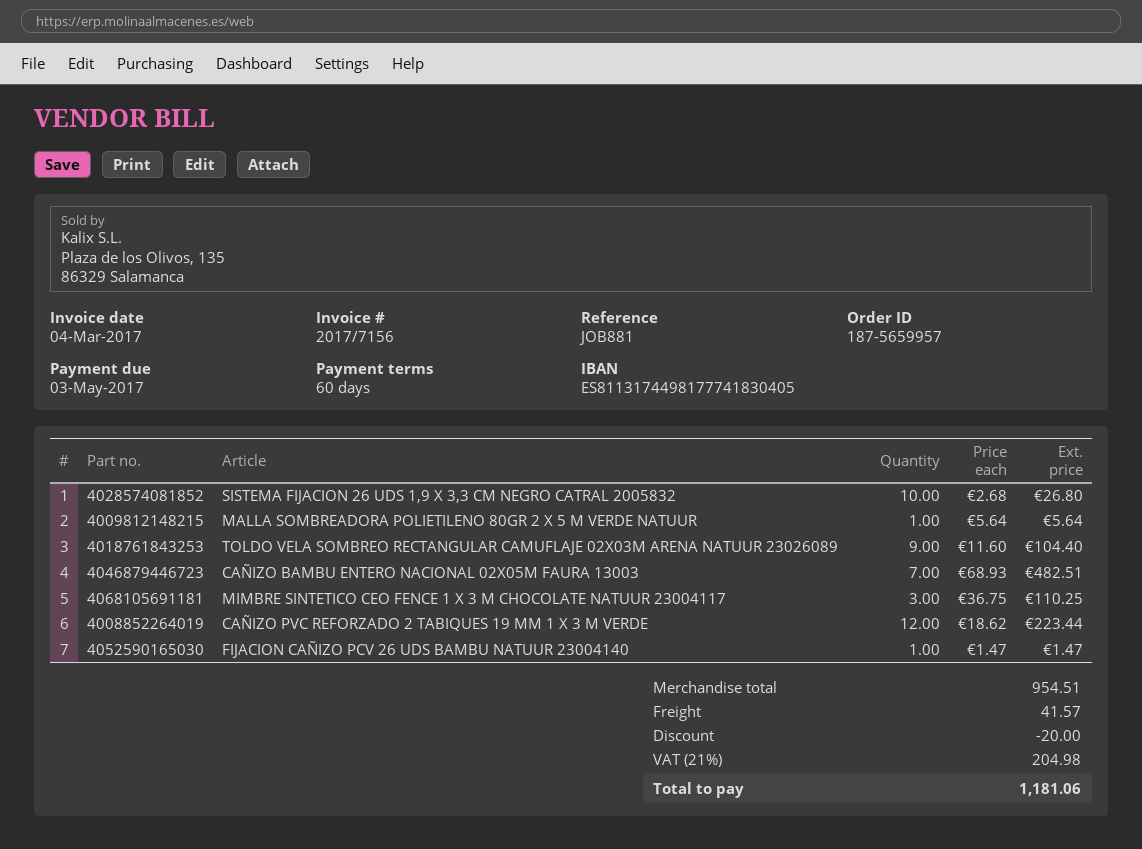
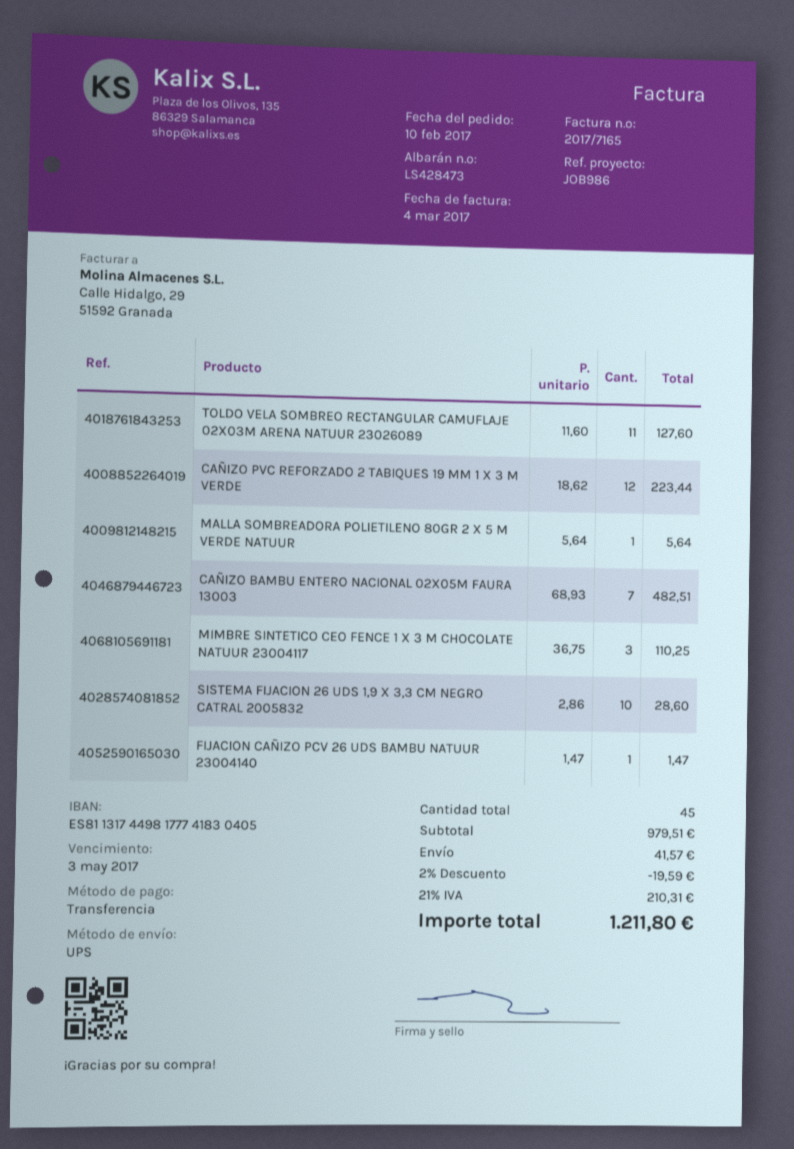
invoice number: 2017/7156 -> 2017/7165
reference: JOB881 -> JOB986
SISTEMA FIJACION 26 UDS 1,9 X 3,3 CM NEGRO CATRAL 2005832: 10 x 2.68 = 26.80 -> 10 x 2.86 = 28.60
TOLDO VELA SOMBREO RECTANGULAR CAMUFLAJE 02X03M ARENA NATUUR 23026089: 9 x 11.60 = 104.40 -> 11 x 11.60 = 127.60
subtotal: 954.51 -> 979.51
discount: 20.00 -> 19.59
tax: 21% = 204.98 -> 21% = 210.31
total: 1181.06 -> 1211.80

